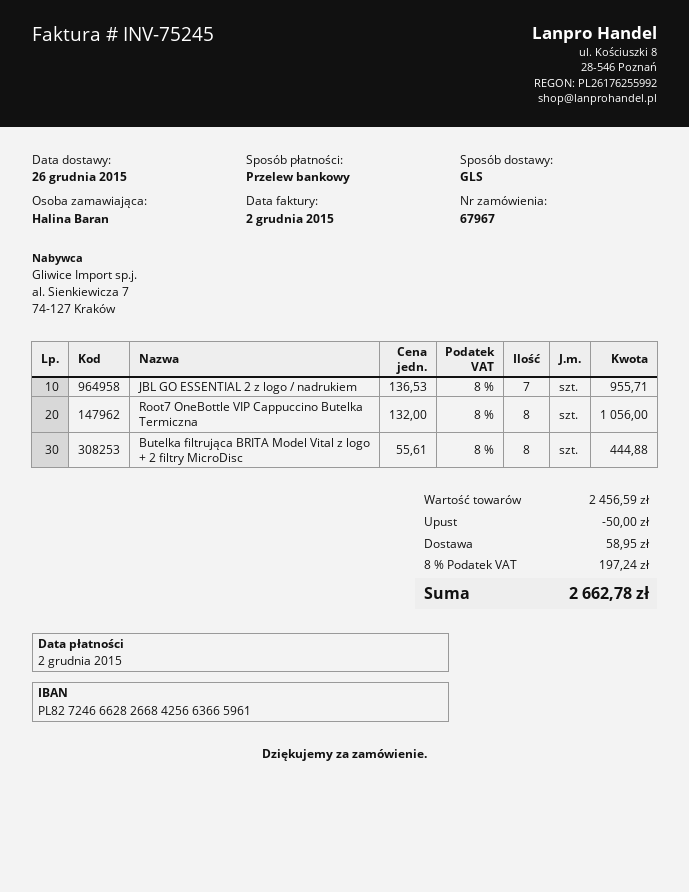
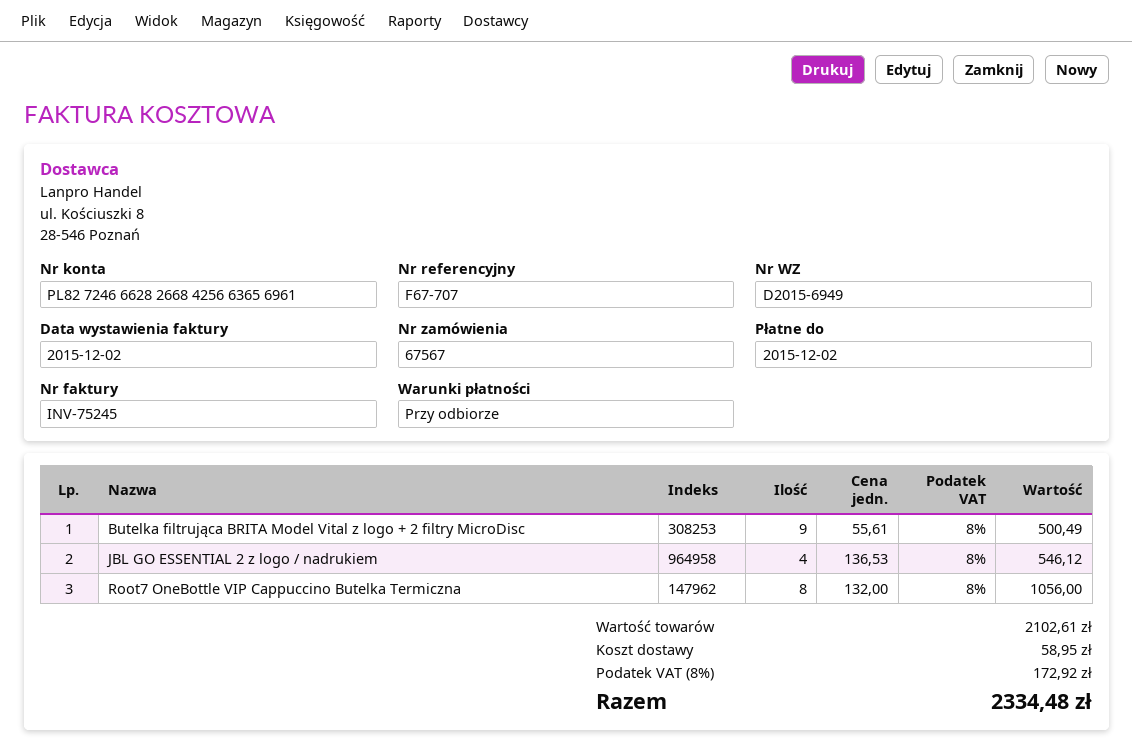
order number: 67967 -> 67567
bank account: PL82724666282668425663665961 -> PL82724666282668425663656961
JBL GO ESSENTIAL 2 z logo / nadrukiem: 7 x 136.53 = 955.71 -> 4 x 136.53 = 546.12
Butelka filtrująca BRITA Model Vital z logo + 2 filtry MicroDisc: 8 x 55.61 = 444.88 -> 9 x 55.61 = 500.49
subtotal: 2456.59 -> 2102.61
discount: 50.00 -> none
tax: 8% = 197.24 -> 8% = 172.92
total: 2662.78 -> 2334.48

